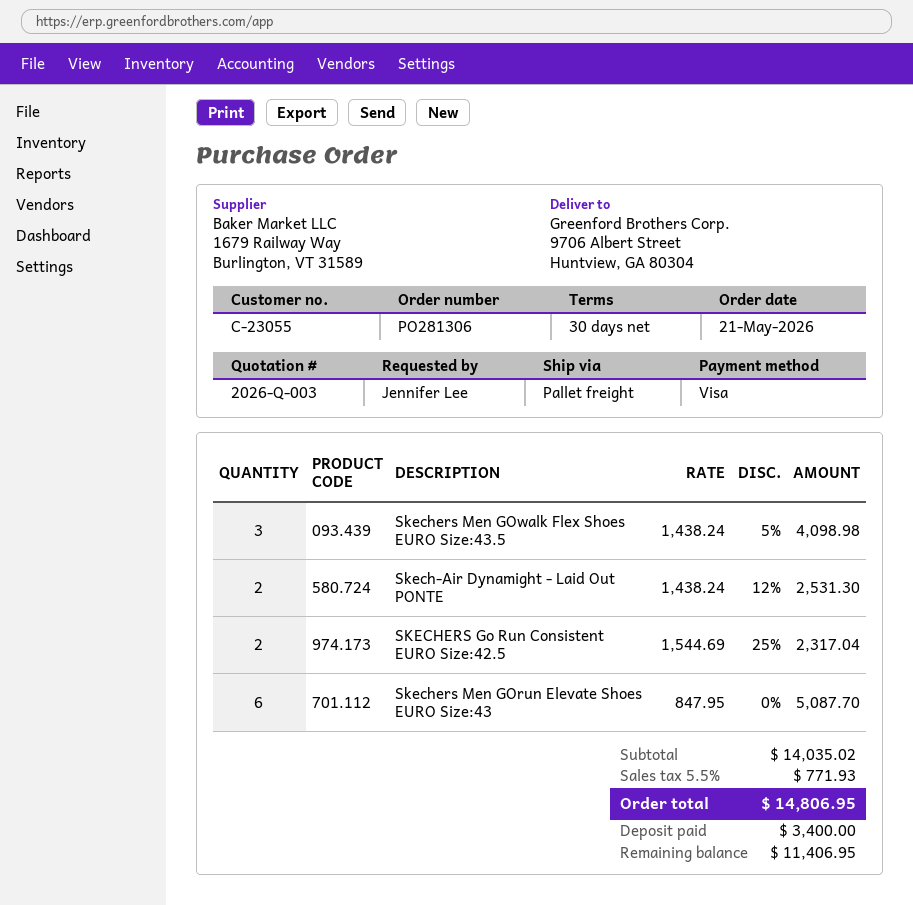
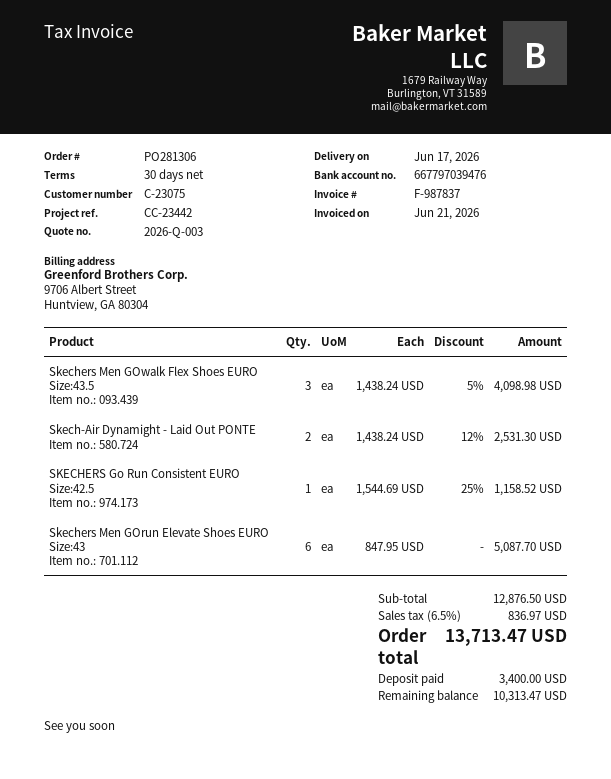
customer number: C-23055 -> C-23075
SKECHERS Go Run Consistent EURO Size:42.5: 2 x 1544.69 - 25% = 2317.04 -> 1 x 1544.69 - 25% = 1158.52
subtotal: 14035.02 -> 12876.50
tax: 5.5% = 771.93 -> 6.5% = 836.97
total: 14806.95 -> 13713.47
balance: 11406.95 -> 10313.47

